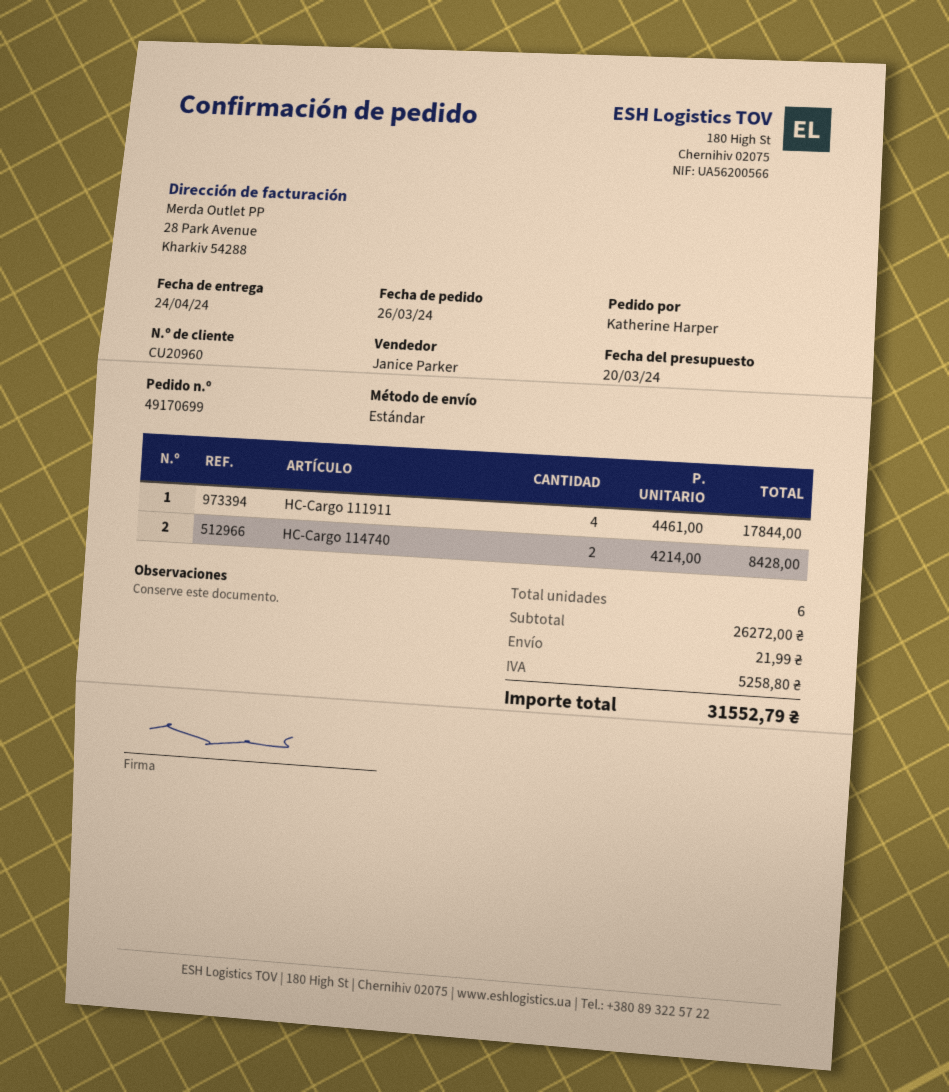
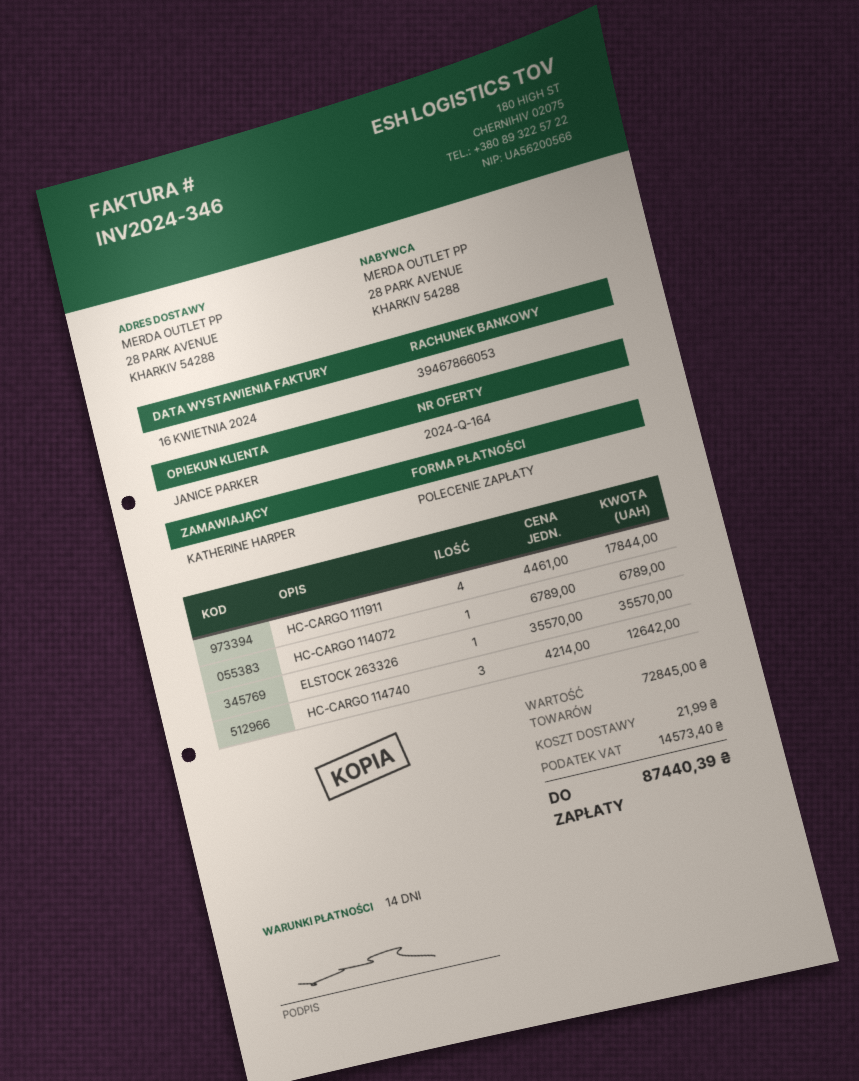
HC-Cargo 114740: 2 x 4214.00 = 8428.00 -> 3 x 4214.00 = 12642.00
HC-CARGO 114072: none -> 1 x 6789.00 = 6789.00
ELSTOCK 263326: none -> 1 x 35570.00 = 35570.00
subtotal: 26272.00 -> 72845.00
tax: 5258.80 -> 14573.40
total: 31552.79 -> 87440.39

